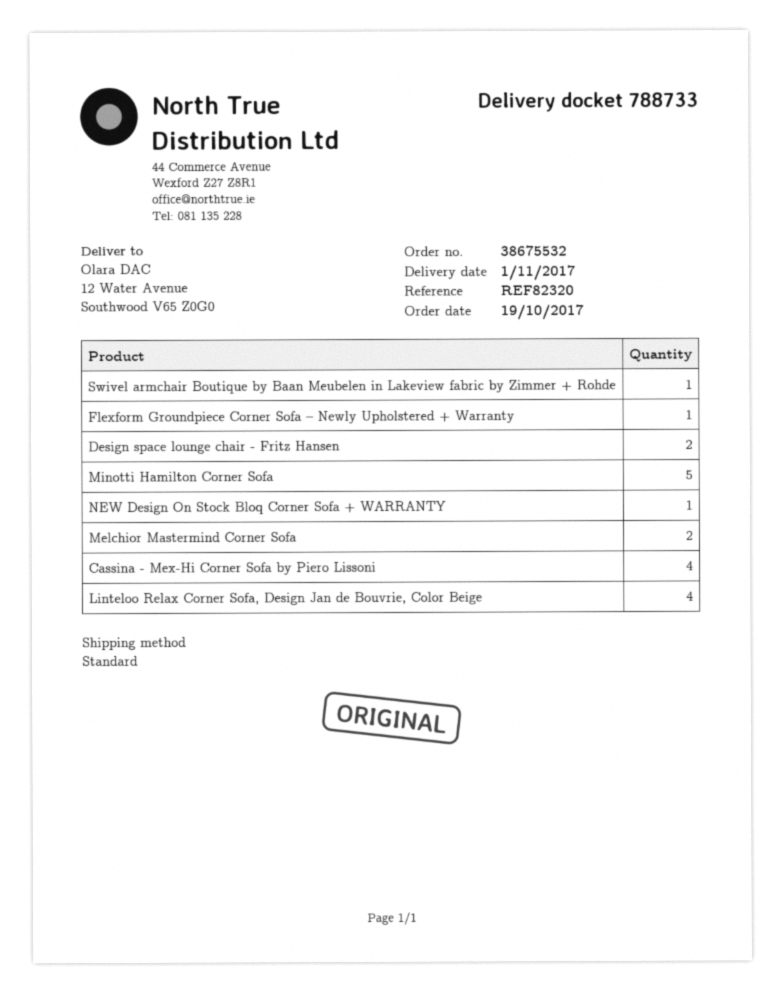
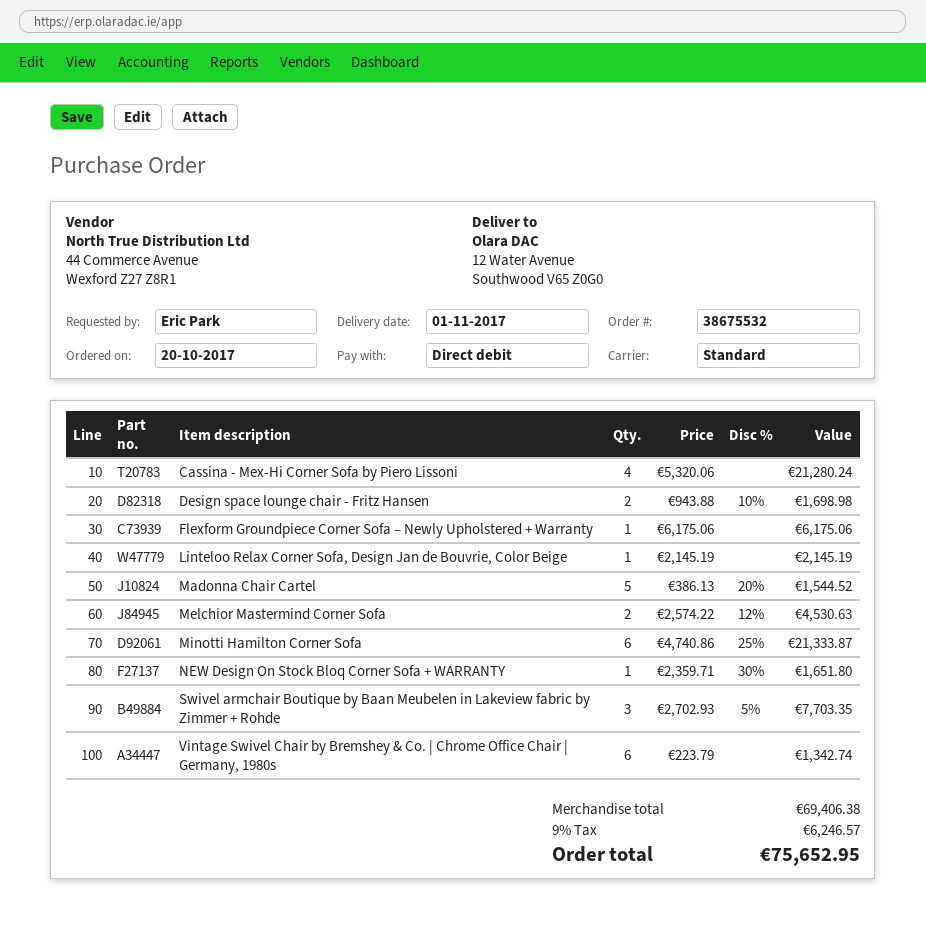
order date: 2017-10-19 -> 2017-10-20
Swivel armchair Boutique by Baan Meubelen in Lakeview fabric by Zimmer + Rohde: 1 -> 3
Minotti Hamilton Corner Sofa: 5 -> 6
Linteloo Relax Corner Sofa, Design Jan de Bouvrie, Color Beige: 4 -> 1
Madonna Chair Cartel: none -> 5
Vintage Swivel Chair by Bremshey & Co. | Chrome Office Chair | Germany, 1980s: none -> 6

